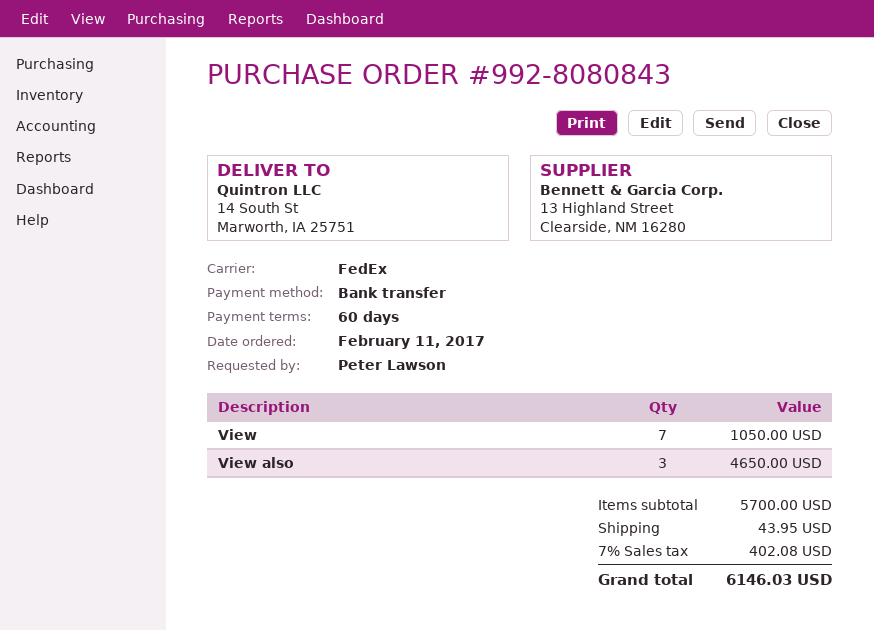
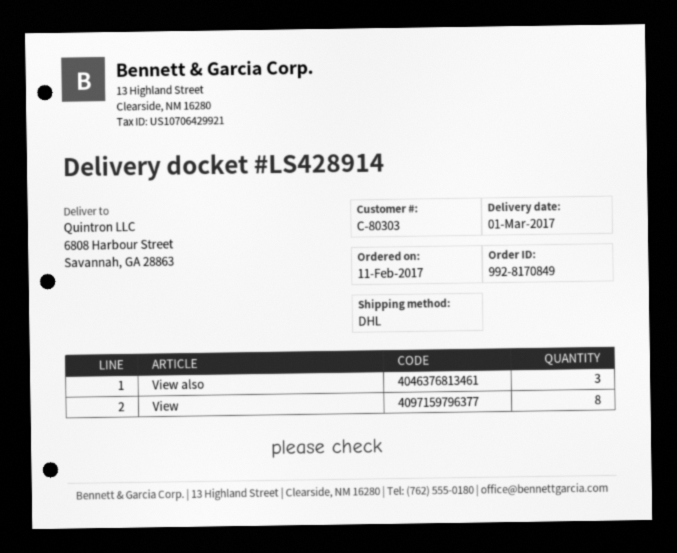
order number: 992-8080843 -> 992-8170849
shipping method: FedEx -> DHL
ship to: 14 South St, Marworth, IA 25751 -> 6808 Harbour Street, Savannah, GA 28863
View: 7 -> 8

